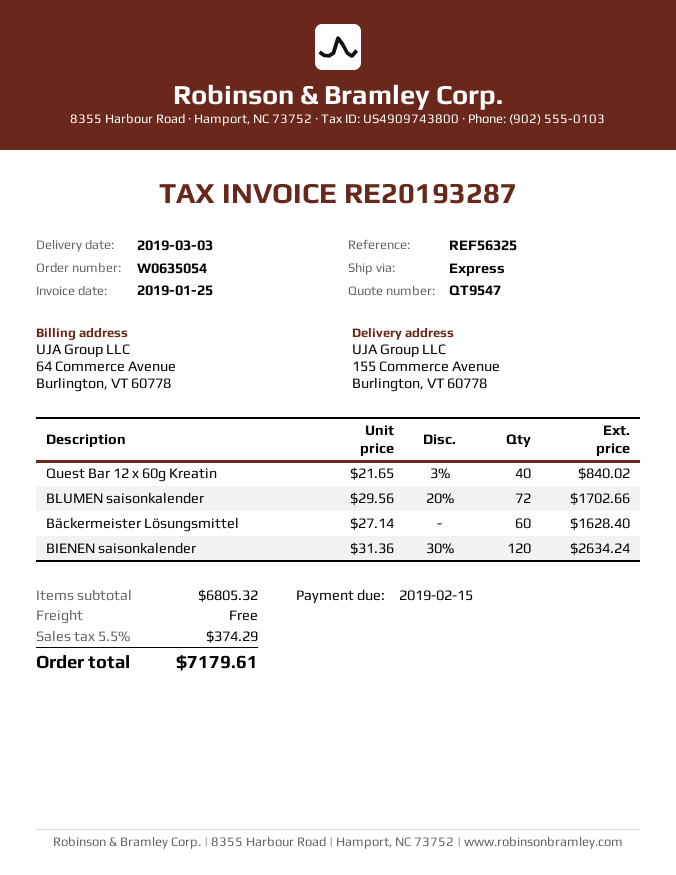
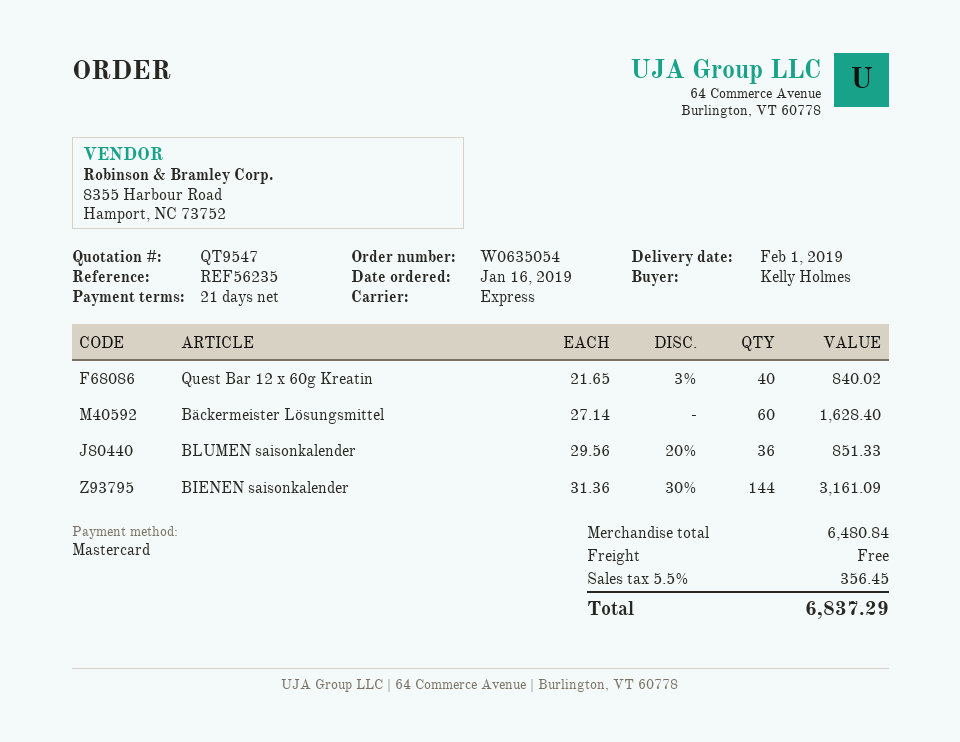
delivery date: 2019-03-03 -> 2019-02-01
reference: REF56325 -> REF56235
BLUMEN saisonkalender: 72 x 29.56 - 20% = 1702.66 -> 36 x 29.56 - 20% = 851.33
BIENEN saisonkalender: 120 x 31.36 - 30% = 2634.24 -> 144 x 31.36 - 30% = 3161.09
subtotal: 6805.32 -> 6480.84
tax: 5.5% = 374.29 -> 5.5% = 356.45
total: 7179.61 -> 6837.29

